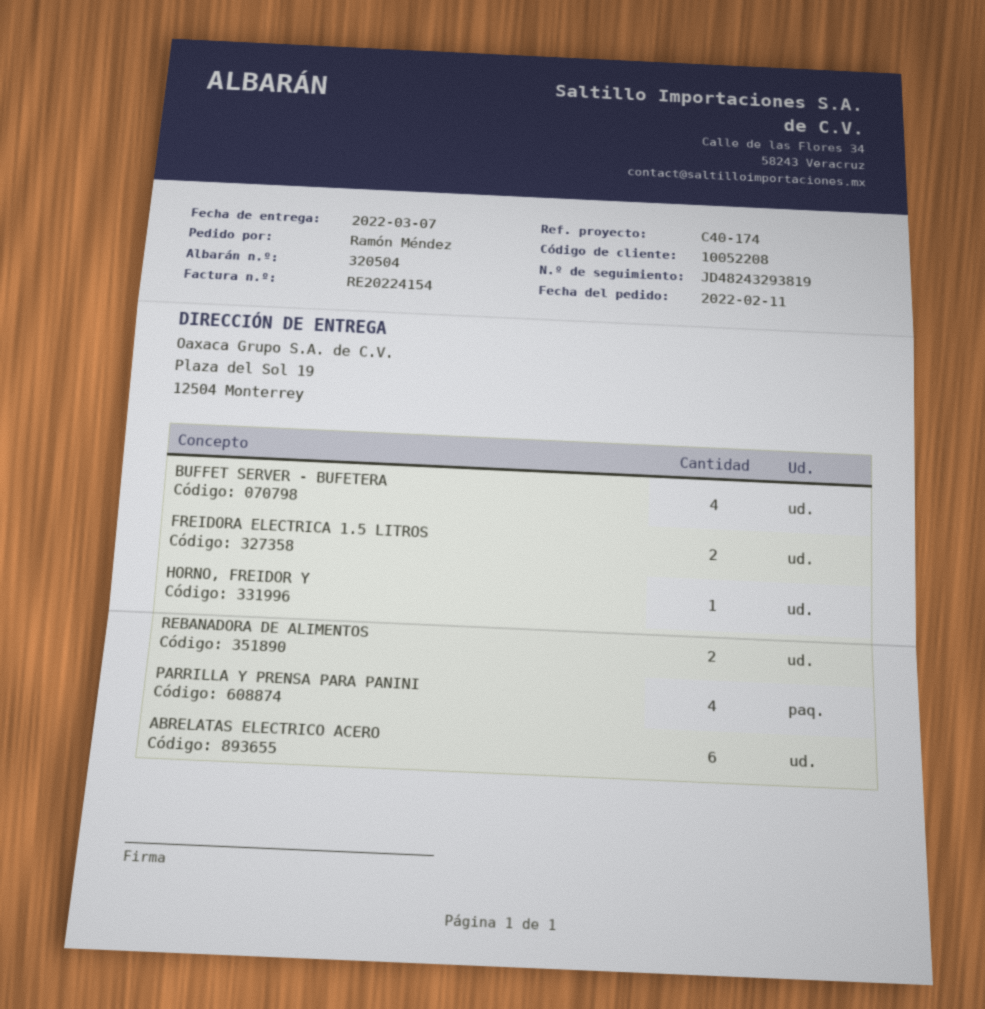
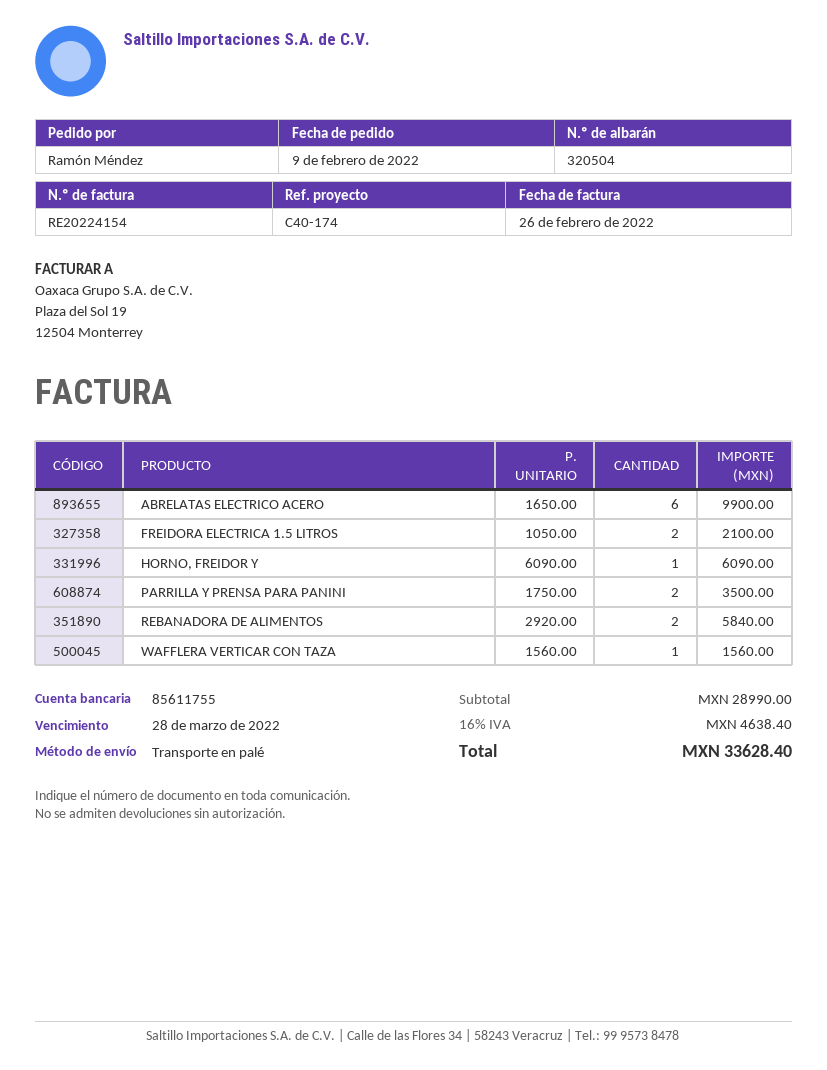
order date: 2022-02-11 -> 2022-02-09
BUFFET SERVER - BUFETERA: 4 -> none
PARRILLA Y PRENSA PARA PANINI: 4 -> 2
WAFFLERA VERTICAR CON TAZA: none -> 1

